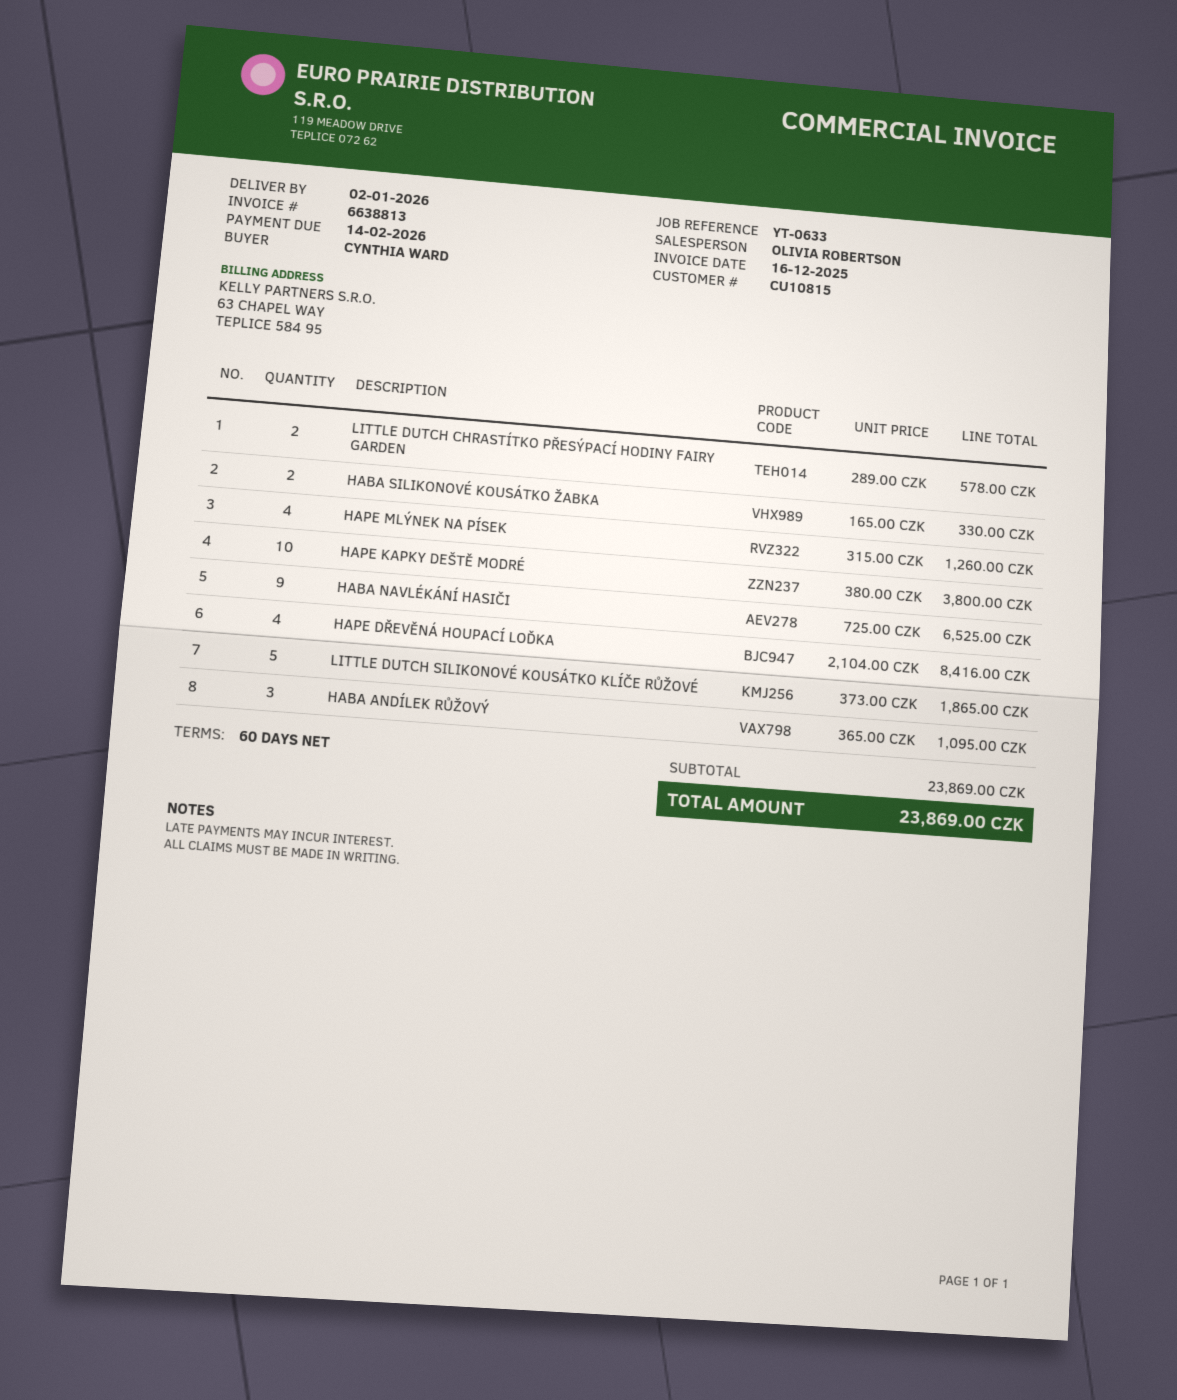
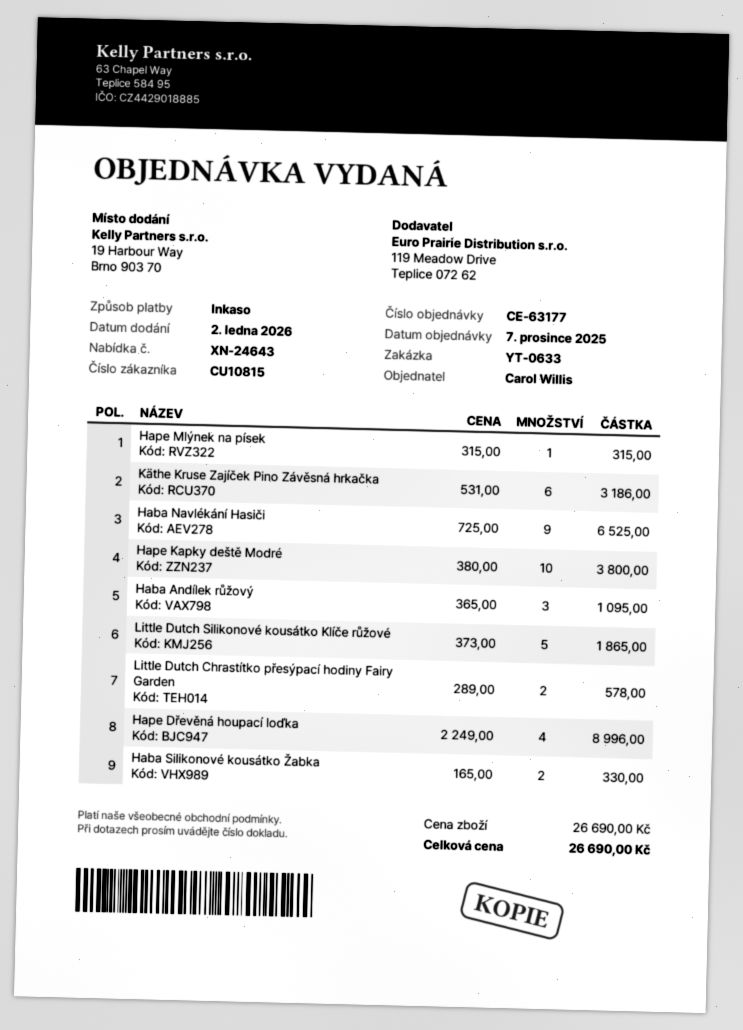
ordered by: CYNTHIA WARD -> Carol Willis
HAPE MLÝNEK NA PÍSEK: 4 x 315.00 = 1260.00 -> 1 x 315.00 = 315.00
HAPE DŘEVĚNÁ HOUPACÍ LOĎKA: 4 x 2104.00 = 8416.00 -> 4 x 2249.00 = 8996.00
Käthe Kruse Zajíček Pino Závěsná hrkačka: none -> 6 x 531.00 = 3186.00
subtotal: 23869.00 -> 26690.00
total: 23869.00 -> 26690.00

